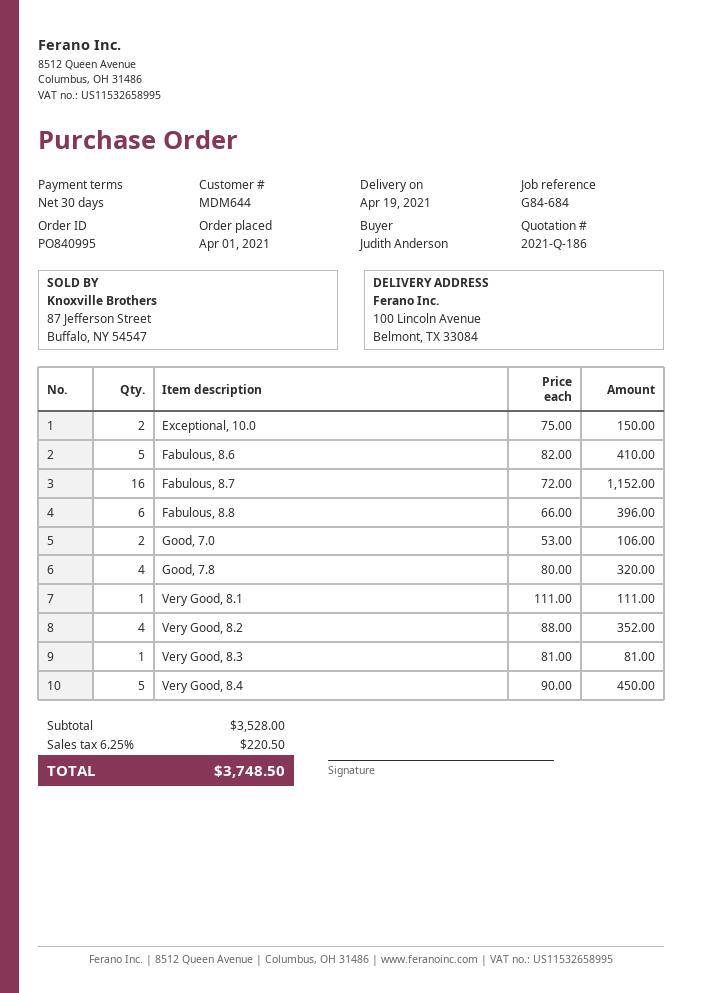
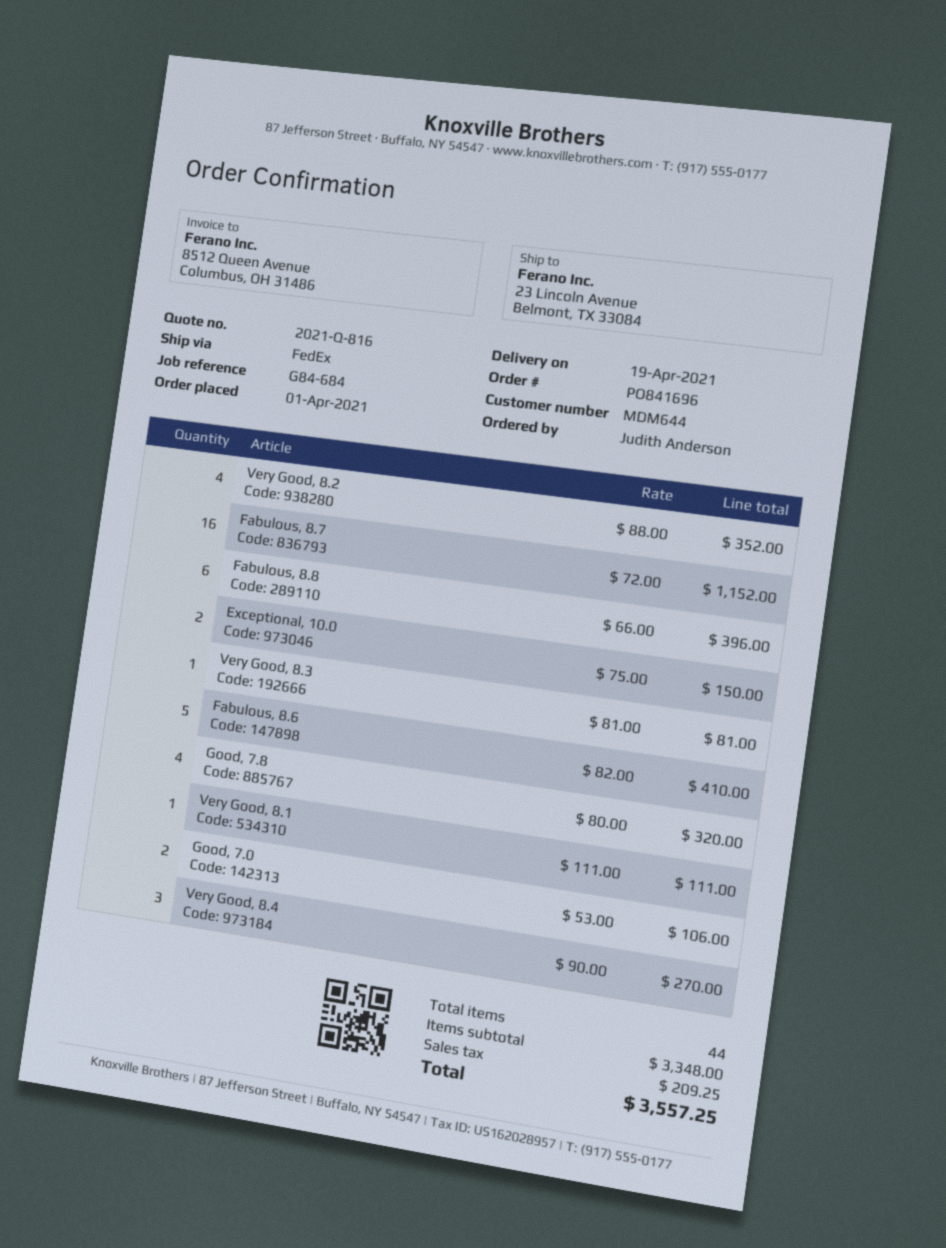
quote number: 2021-Q-186 -> 2021-Q-816
order number: PO840995 -> PO841696
ship to: 100 Lincoln Avenue, Belmont, TX 33084 -> 23 Lincoln Avenue, Belmont, TX 33084
Very Good, 8.4: 5 x 90.00 = 450.00 -> 3 x 90.00 = 270.00
subtotal: 3528.00 -> 3348.00
tax: 220.50 -> 209.25
total: 3748.50 -> 3557.25

